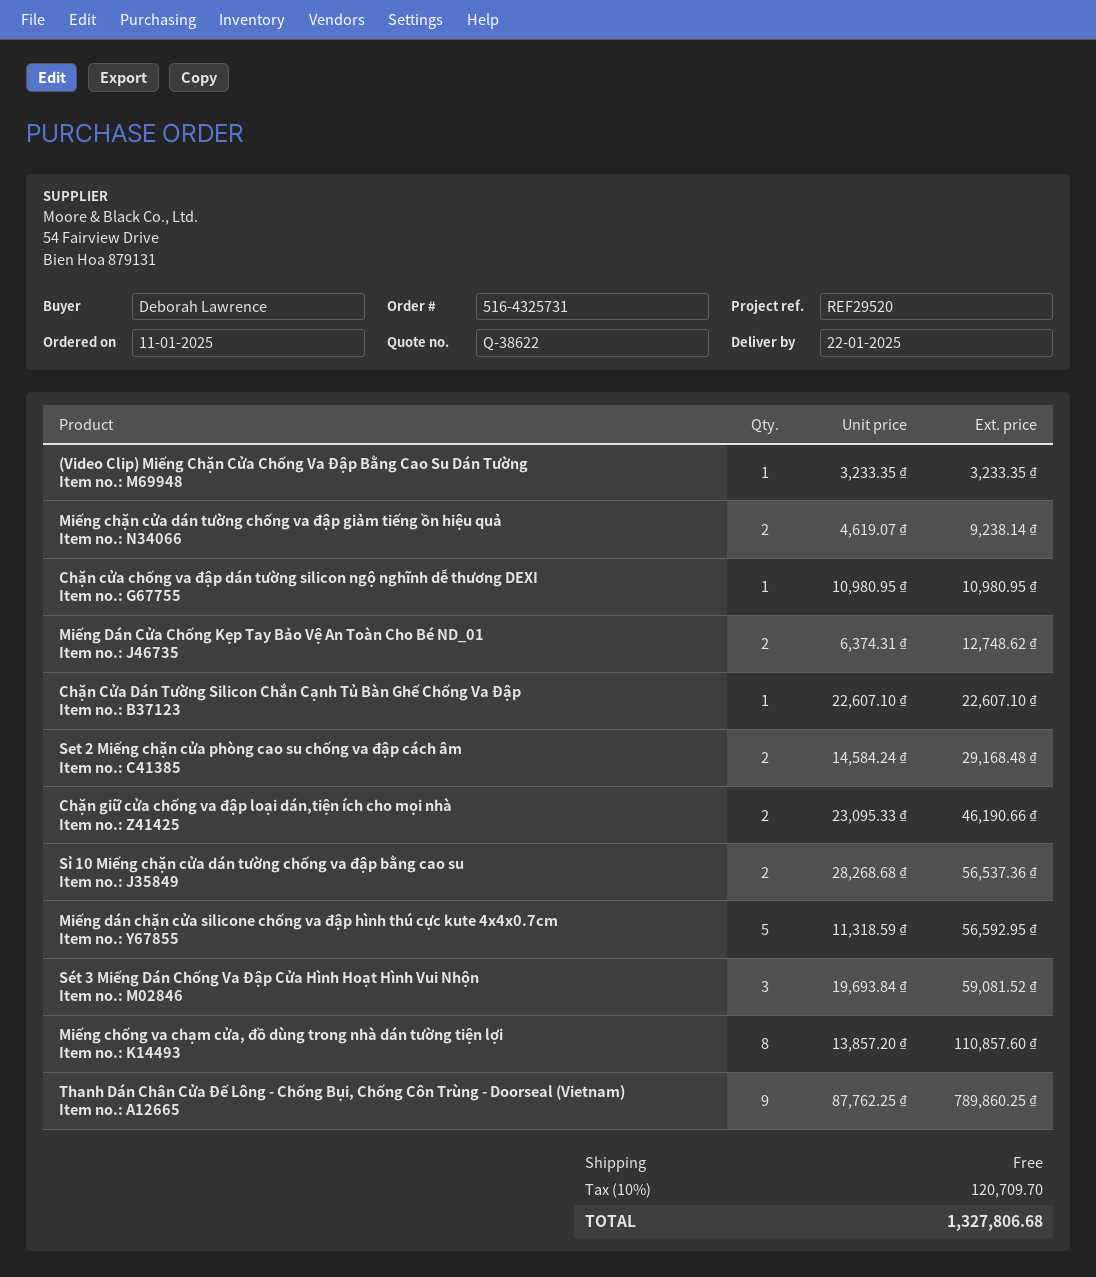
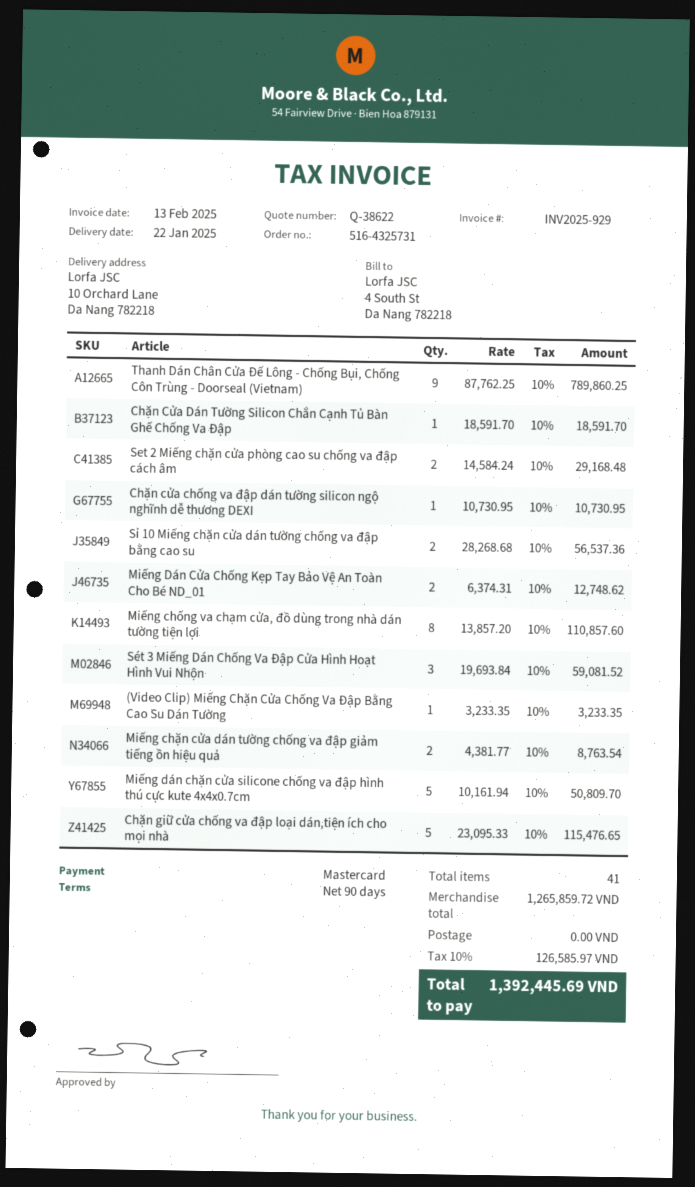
Miếng chặn cửa dán tường chống va đập giảm tiếng ồn hiệu quả: 2 x 4619.07 = 9238.14 -> 2 x 4381.77 = 8763.54
Chặn cửa chống va đập dán tường silicon ngộ nghĩnh dễ thương DEXI: 1 x 10980.95 = 10980.95 -> 1 x 10730.95 = 10730.95
Chặn Cửa Dán Tường Silicon Chắn Cạnh Tủ Bàn Ghế Chống Va Đập: 1 x 22607.10 = 22607.10 -> 1 x 18591.70 = 18591.70
Chặn giữ cửa chống va đập loại dán,tiện ích cho mọi nhà: 2 x 23095.33 = 46190.66 -> 5 x 23095.33 = 115476.65
Miếng dán chặn cửa silicone chống va đập hình thú cực kute 4x4x0.7cm: 5 x 11318.59 = 56592.95 -> 5 x 10161.94 = 50809.70
tax: 10% = 120709.70 -> 10% = 126585.97
total: 1327806.68 -> 1392445.69

